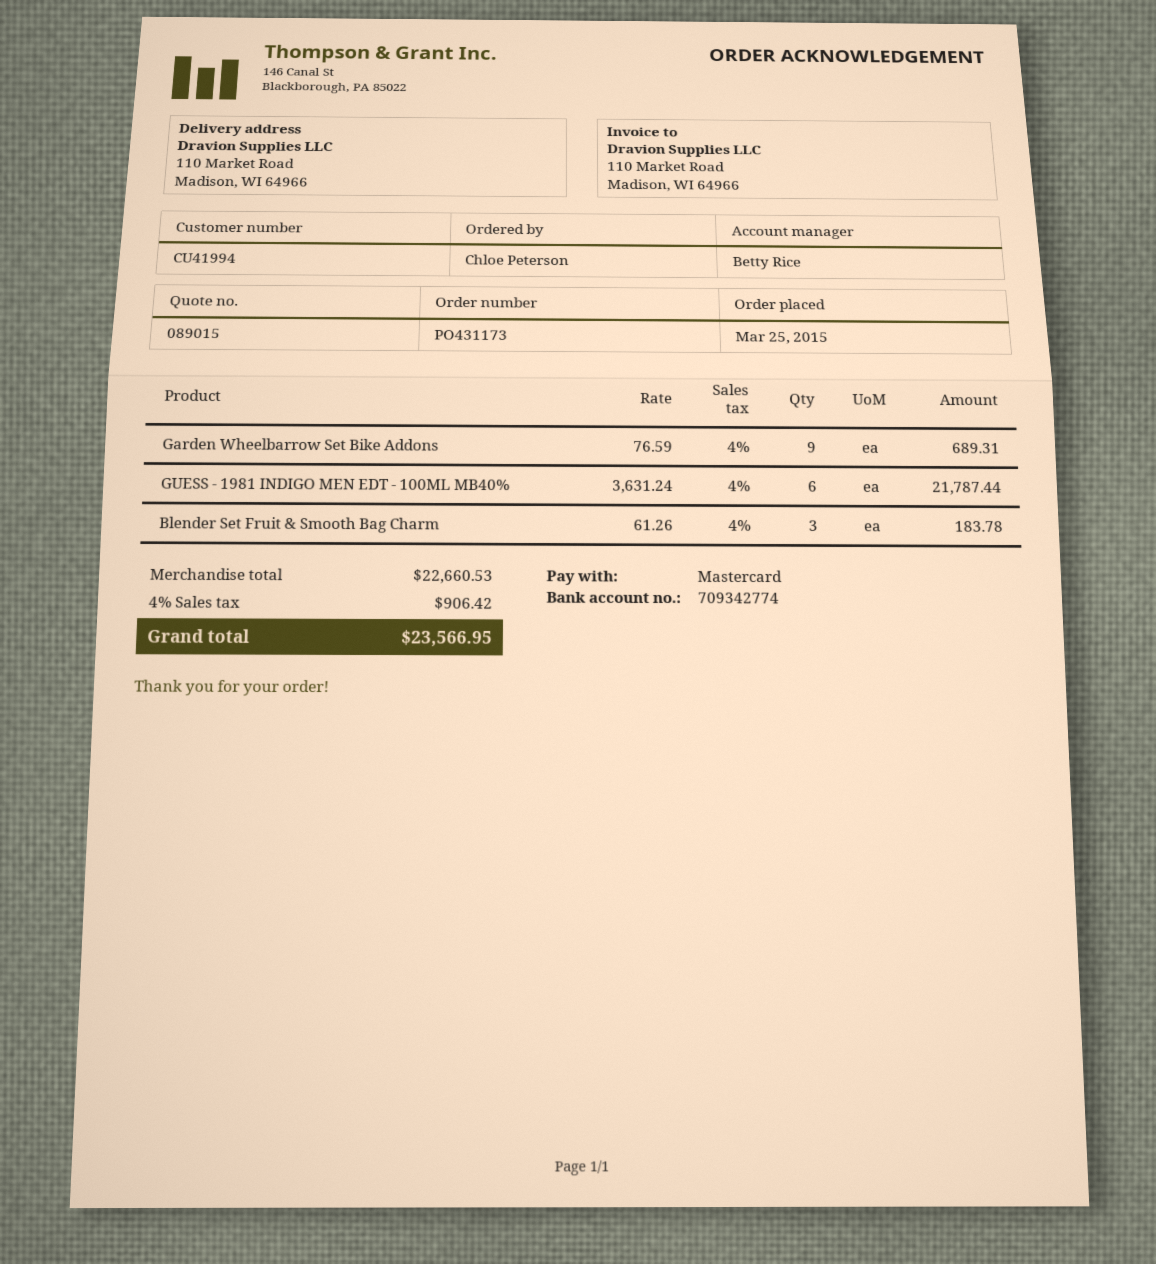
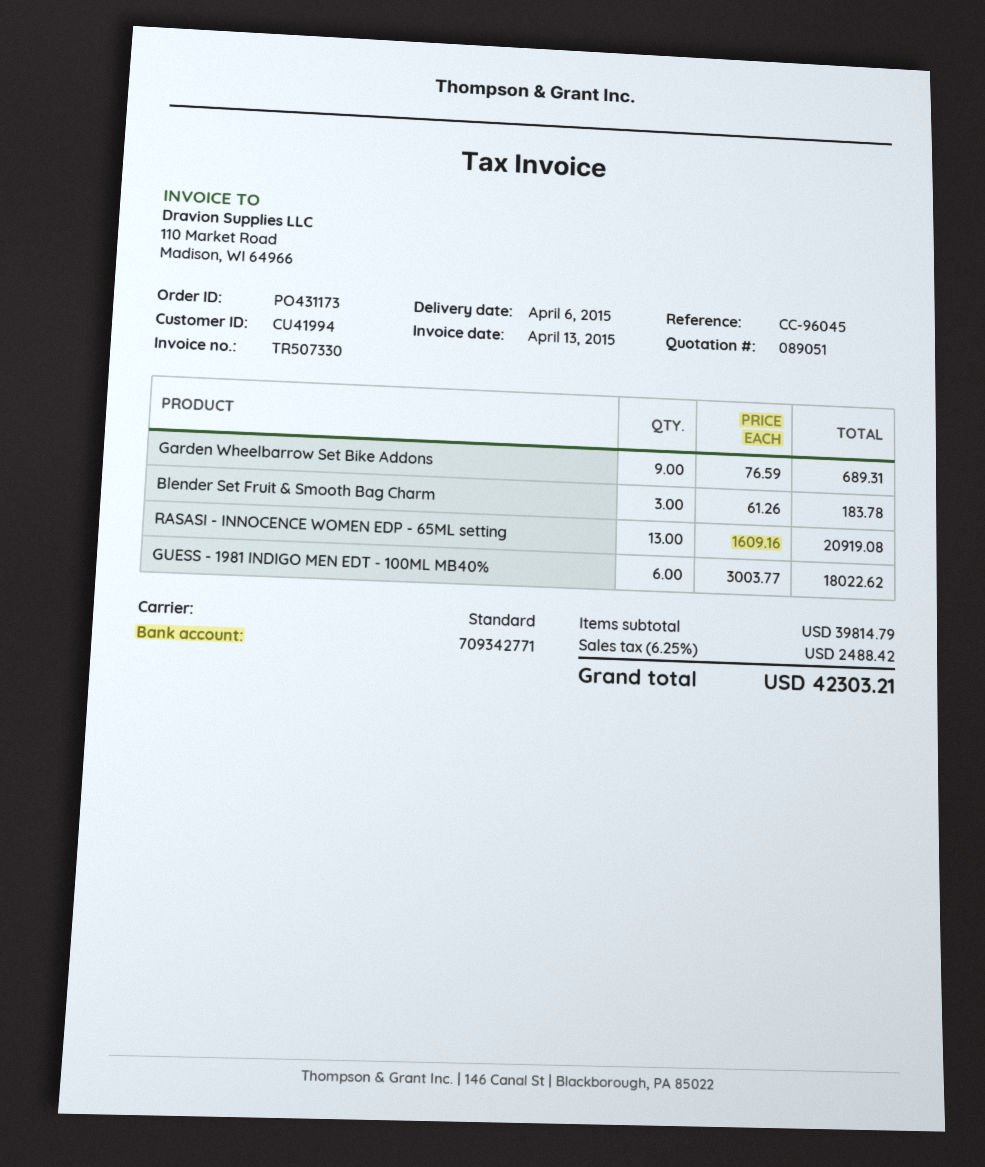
quote number: 089015 -> 089051
bank account: 709342774 -> 709342771
GUESS - 1981 INDIGO MEN EDT - 100ML MB40%: 6 x 3631.24 = 21787.44 -> 6 x 3003.77 = 18022.62
RASASI - INNOCENCE WOMEN EDP - 65ML setting: none -> 13 x 1609.16 = 20919.08
subtotal: 22660.53 -> 39814.79
tax: 4% = 906.42 -> 6.25% = 2488.42
total: 23566.95 -> 42303.21

